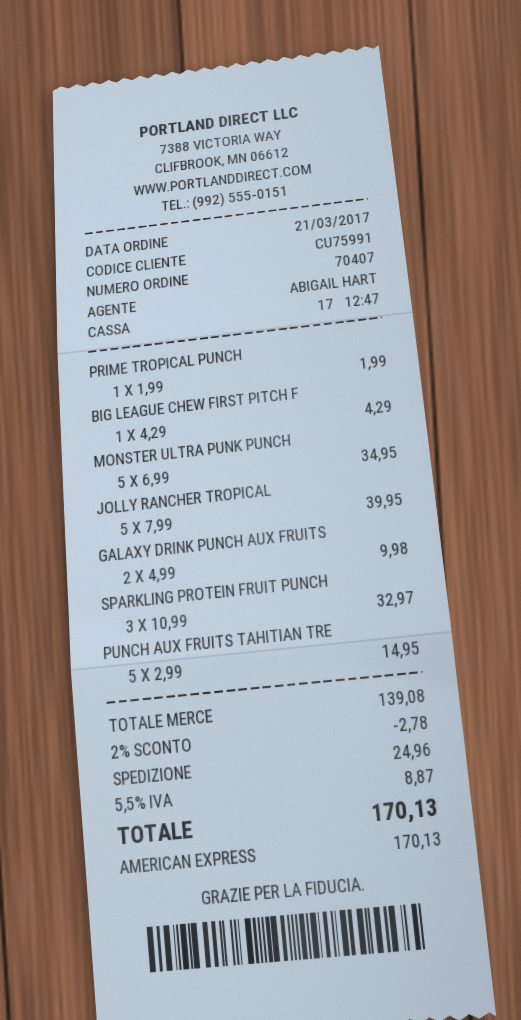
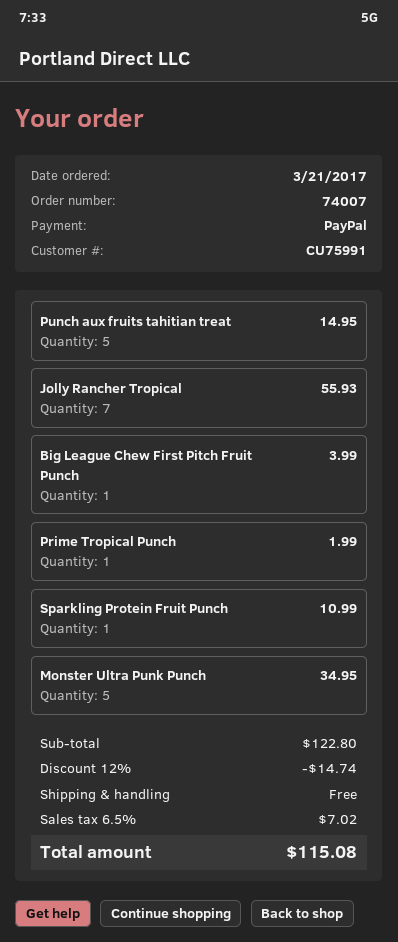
order number: 70407 -> 74007
payment method: American Express -> PayPal
BIG LEAGUE CHEW FIRST PITCH F: 1 for 4.29 -> 1 for 3.99
JOLLY RANCHER TROPICAL: 5 for 39.95 -> 7 for 55.93
GALAXY DRINK PUNCH AUX FRUITS: 2 for 9.98 -> none
SPARKLING PROTEIN FRUIT PUNCH: 3 for 32.97 -> 1 for 10.99
subtotal: 139.08 -> 122.80
discount: 2% = 2.78 -> 12% = 14.74
shipping: 24.96 -> 0.00
tax: 5.5% = 8.87 -> 6.5% = 7.02
total: 170.13 -> 115.08

